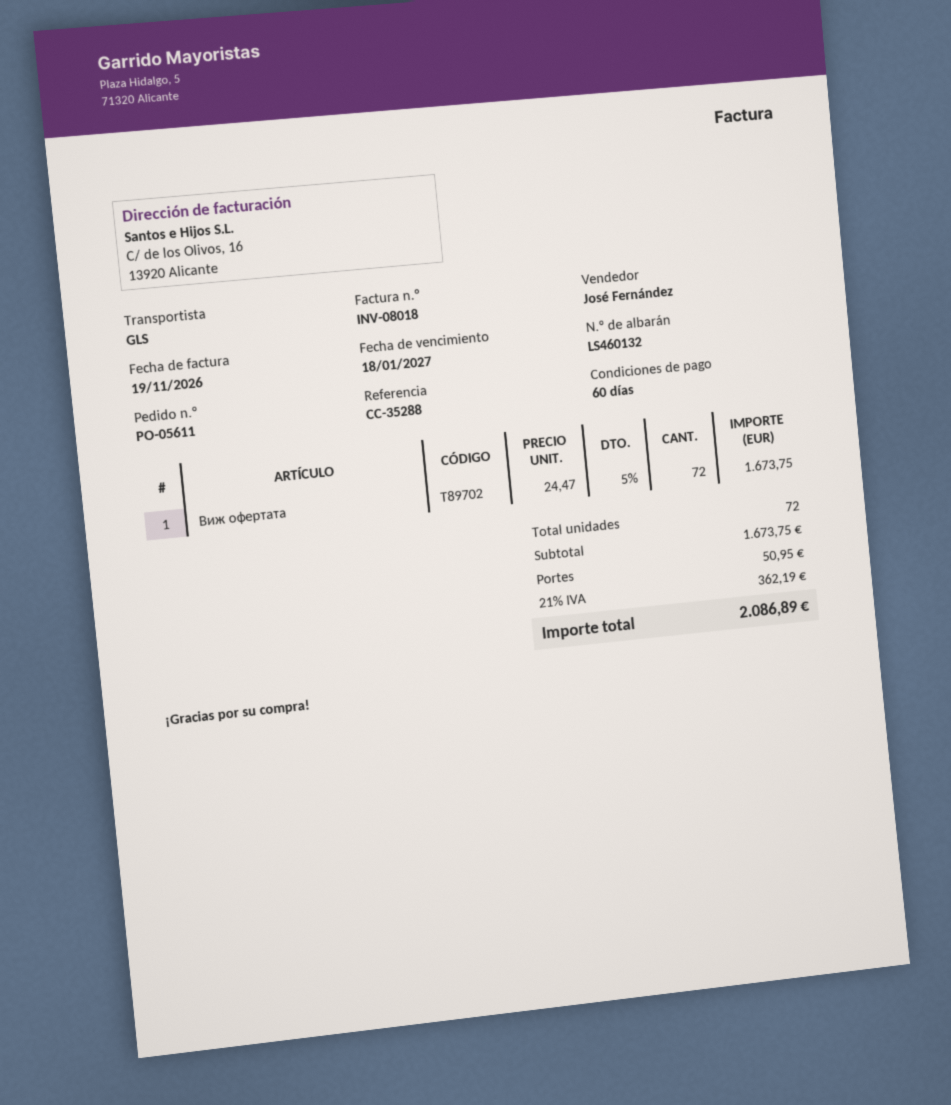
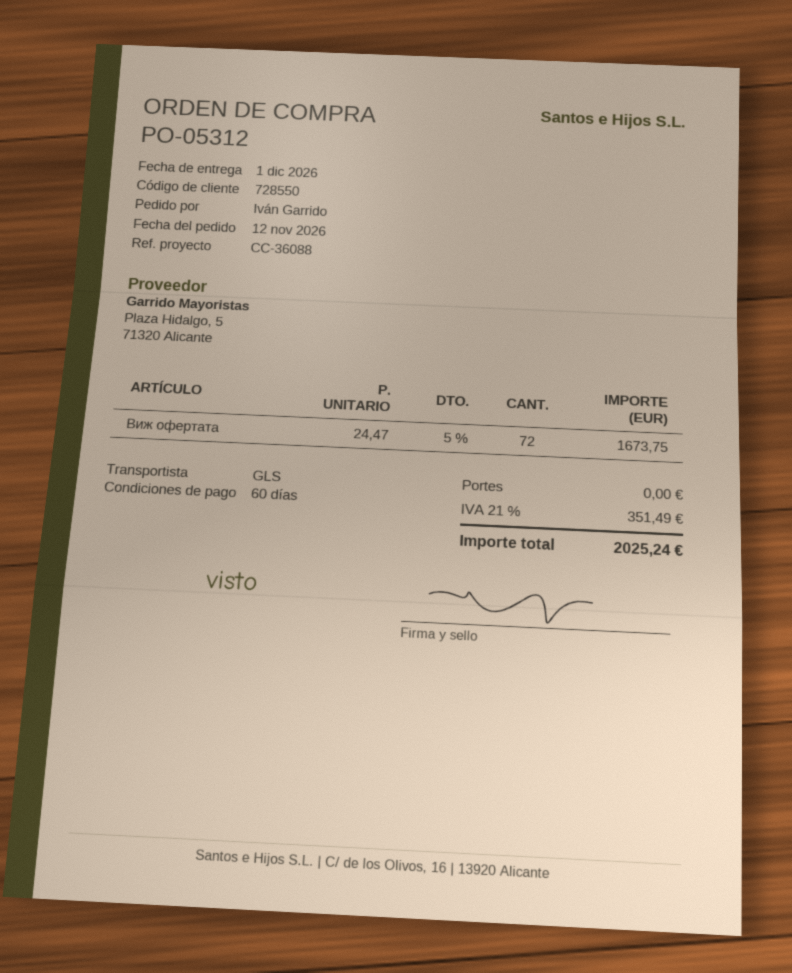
order number: PO-05611 -> PO-05312
reference: CC-35288 -> CC-36088
shipping: 50.95 -> 0.00
tax: 21% = 362.19 -> 21% = 351.49
total: 2086.89 -> 2025.24

